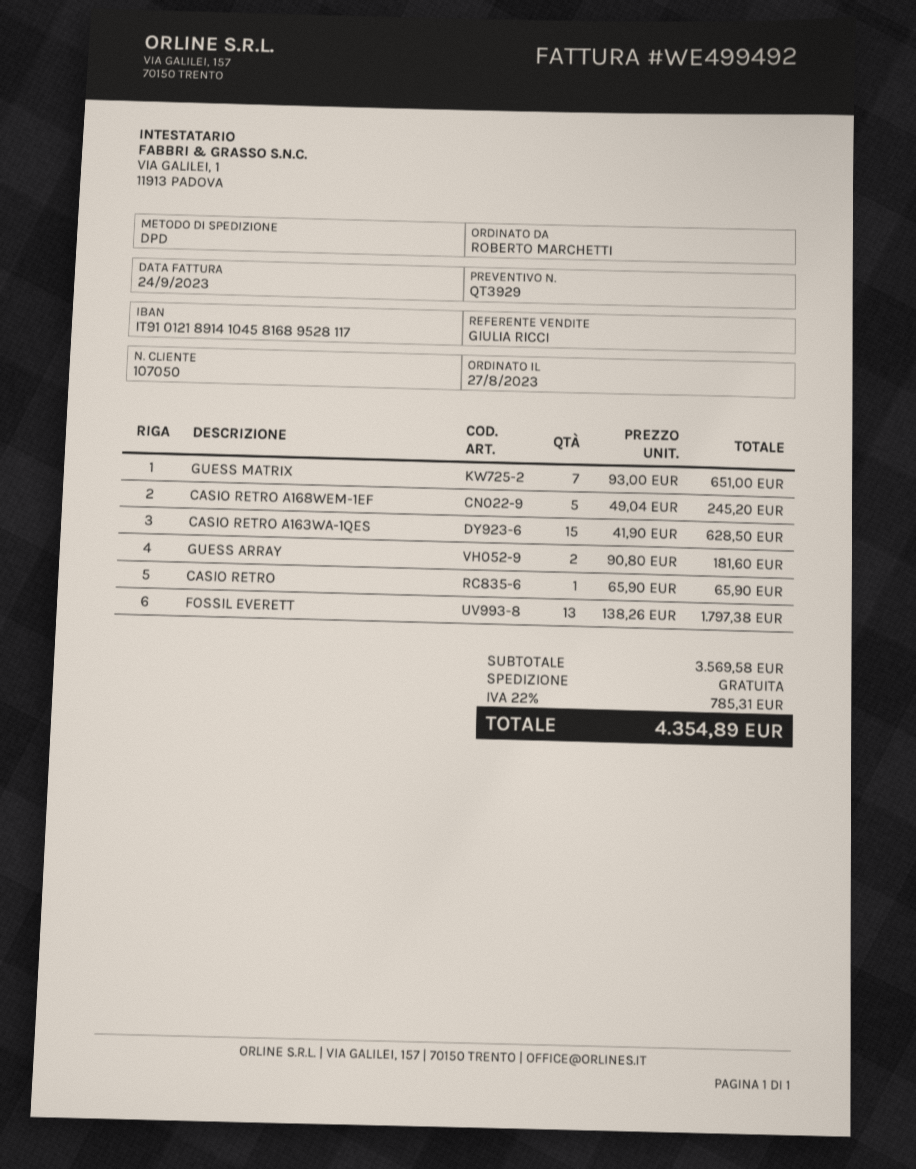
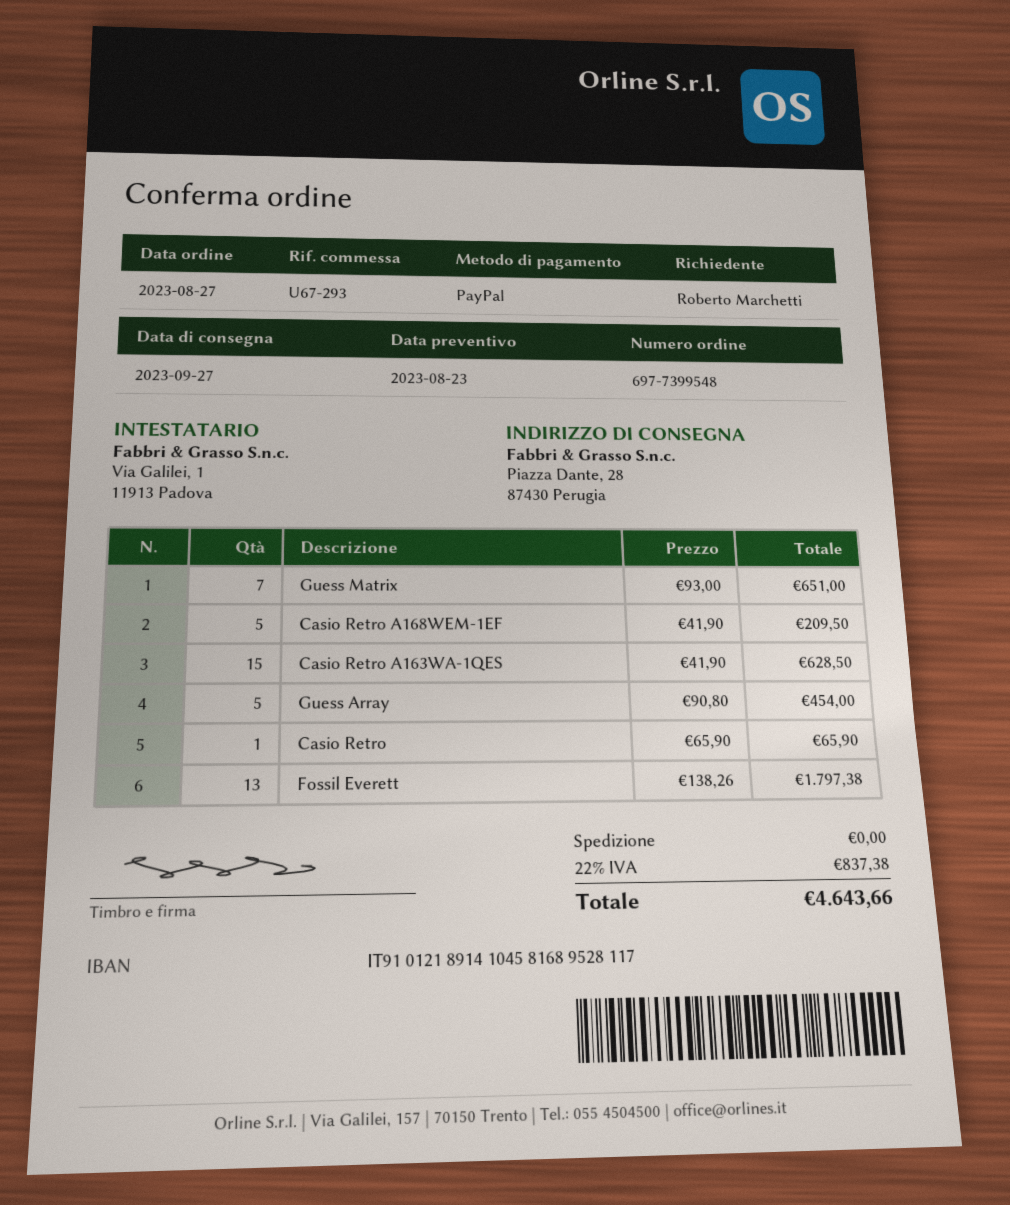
CASIO RETRO A168WEM-1EF: 5 x 49.04 = 245.20 -> 5 x 41.90 = 209.50
GUESS ARRAY: 2 x 90.80 = 181.60 -> 5 x 90.80 = 454.00
tax: 22% = 785.31 -> 22% = 837.38
total: 4354.89 -> 4643.66

